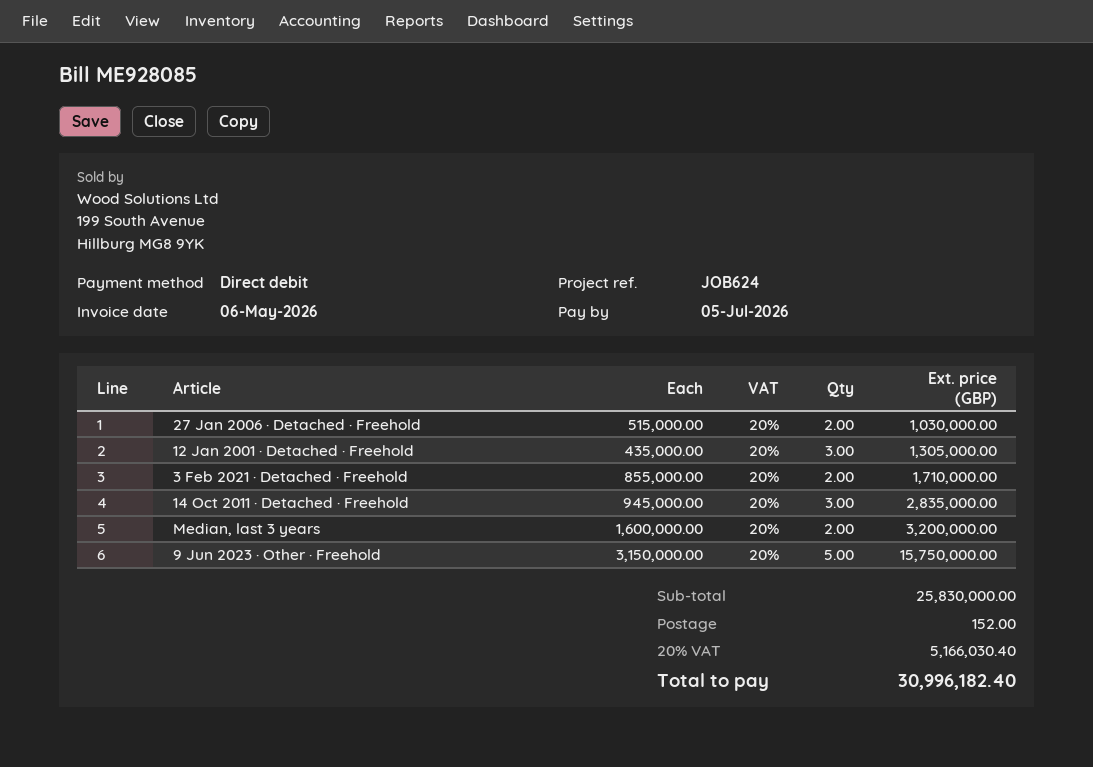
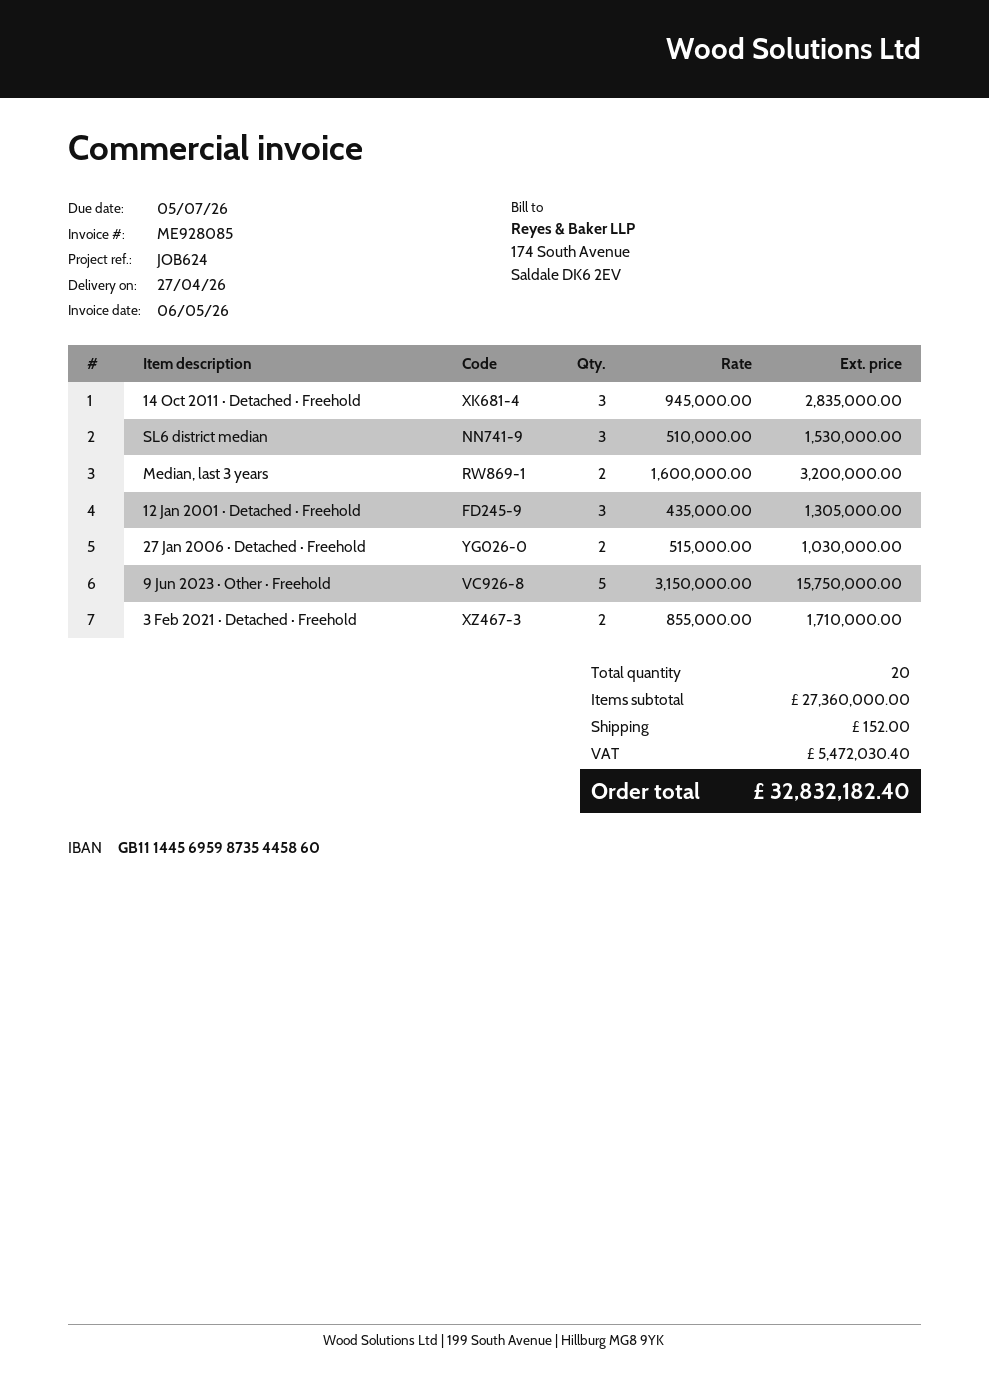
SL6 district median: none -> 3 x 510000.00 = 1530000.00
subtotal: 25830000.00 -> 27360000.00
tax: 5166030.40 -> 5472030.40
total: 30996182.40 -> 32832182.40

